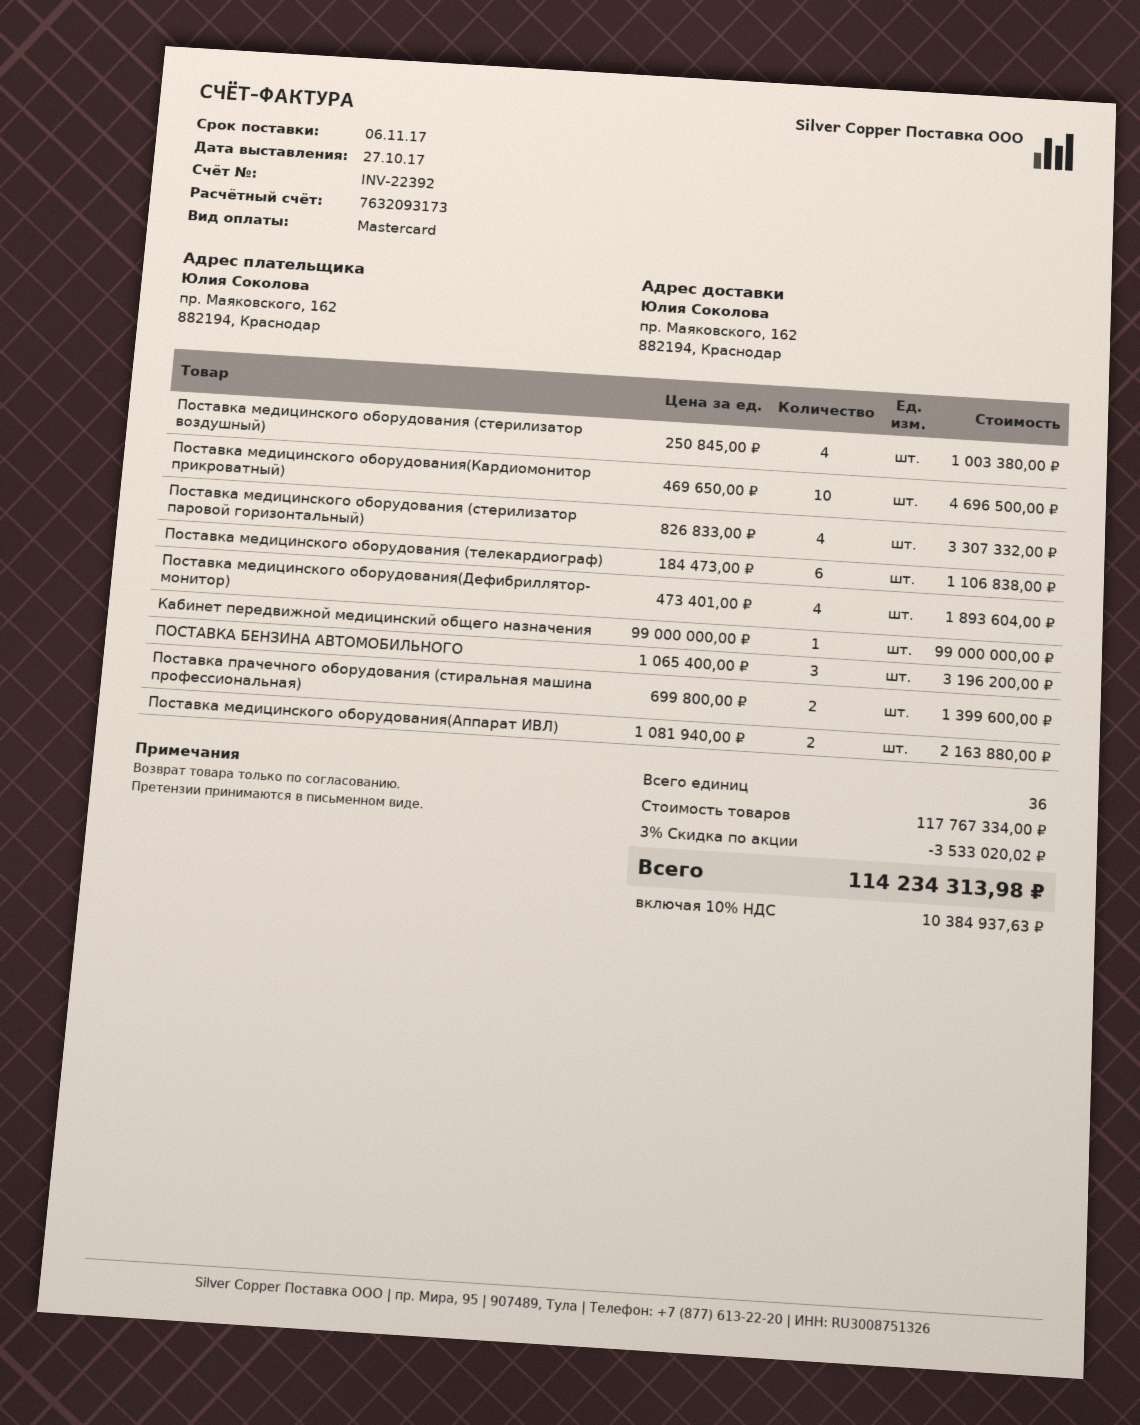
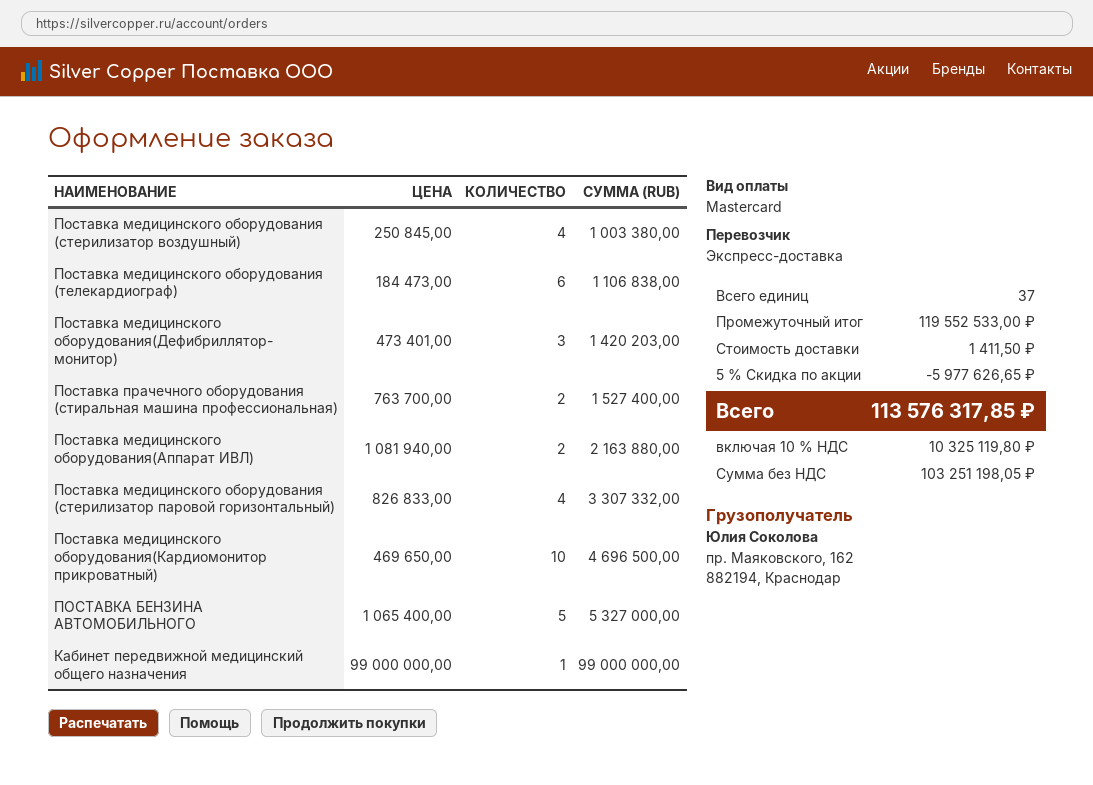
Поставка медицинского оборудования(Дефибриллятор- монитор): 4 x 473401.00 = 1893604.00 -> 3 x 473401.00 = 1420203.00
ПОСТАВКА БЕНЗИНА АВТОМОБИЛЬНОГО: 3 x 1065400.00 = 3196200.00 -> 5 x 1065400.00 = 5327000.00
Поставка прачечного оборудования (стиральная машина профессиональная): 2 x 699800.00 = 1399600.00 -> 2 x 763700.00 = 1527400.00
total quantity: 36 -> 37
subtotal: 117767334.00 -> 119552533.00
discount: 3% = 3533020.02 -> 5% = 5977626.65
shipping: none -> 1411.50
tax: 10% = 10384937.63 -> 10% = 10325119.80
total: 114234313.98 -> 113576317.85

